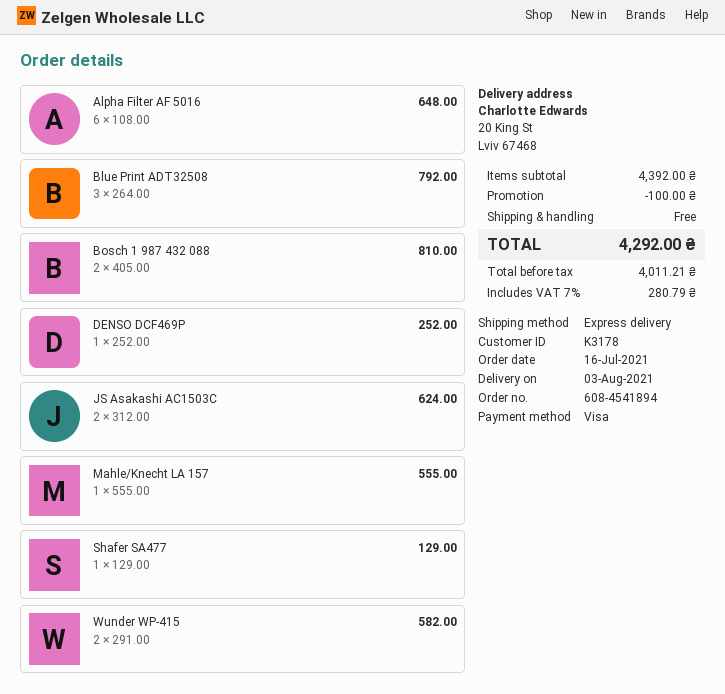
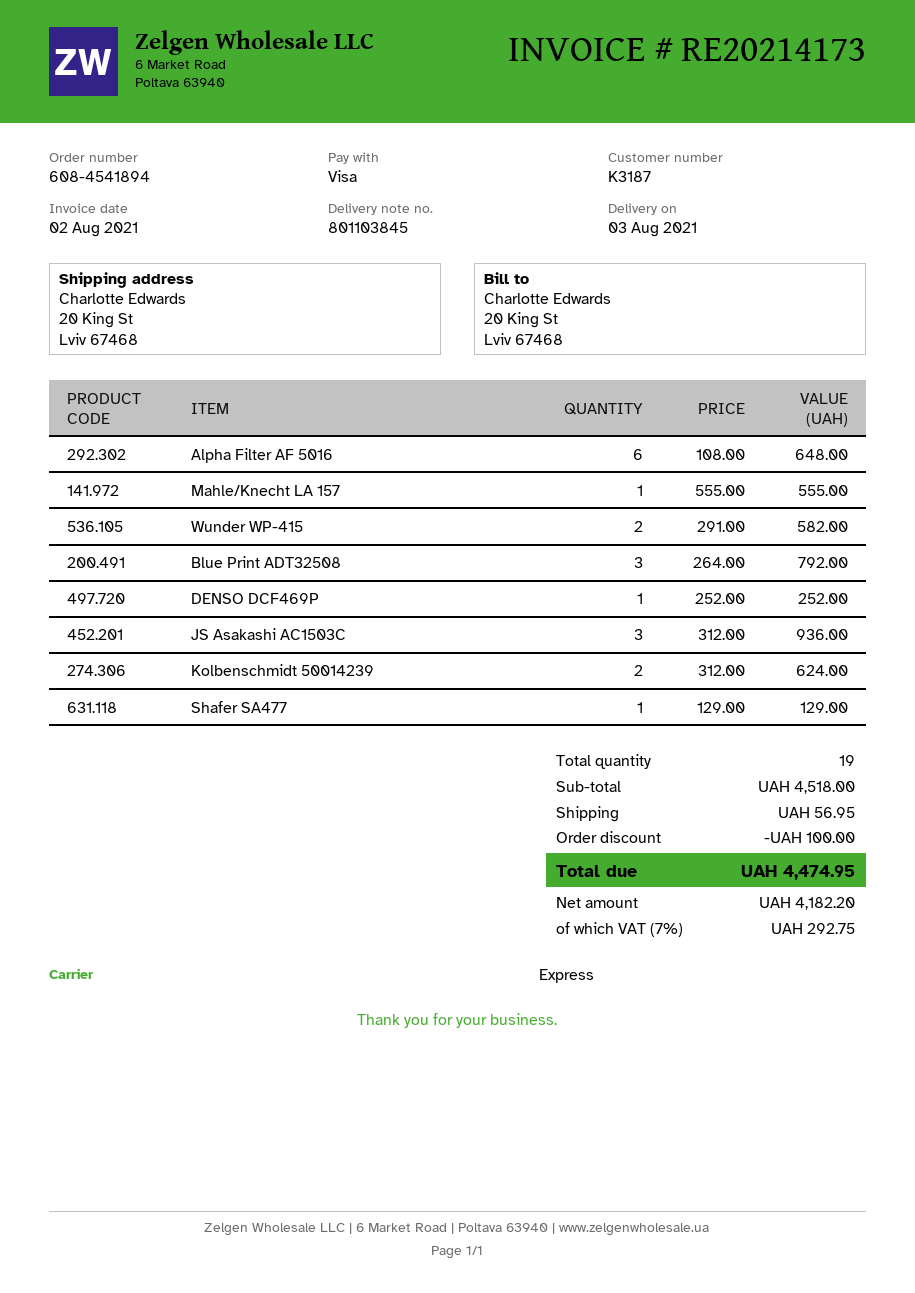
customer number: K3178 -> K3187
Bosch 1 987 432 088: 2 x 405.00 = 810.00 -> none
JS Asakashi AC1503C: 2 x 312.00 = 624.00 -> 3 x 312.00 = 936.00
Kolbenschmidt 50014239: none -> 2 x 312.00 = 624.00
subtotal: 4392.00 -> 4518.00
shipping: 0.00 -> 56.95
net: 4011.21 -> 4182.20
tax: 7% = 280.79 -> 7% = 292.75
total: 4292.00 -> 4474.95

